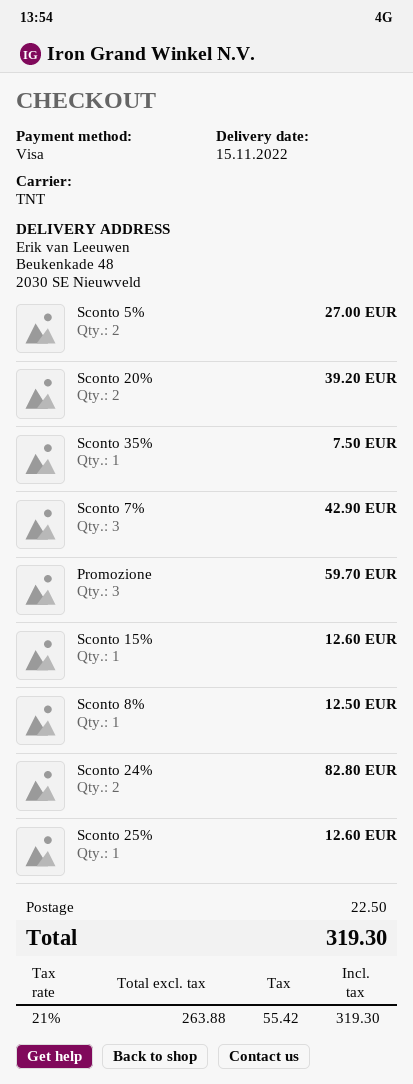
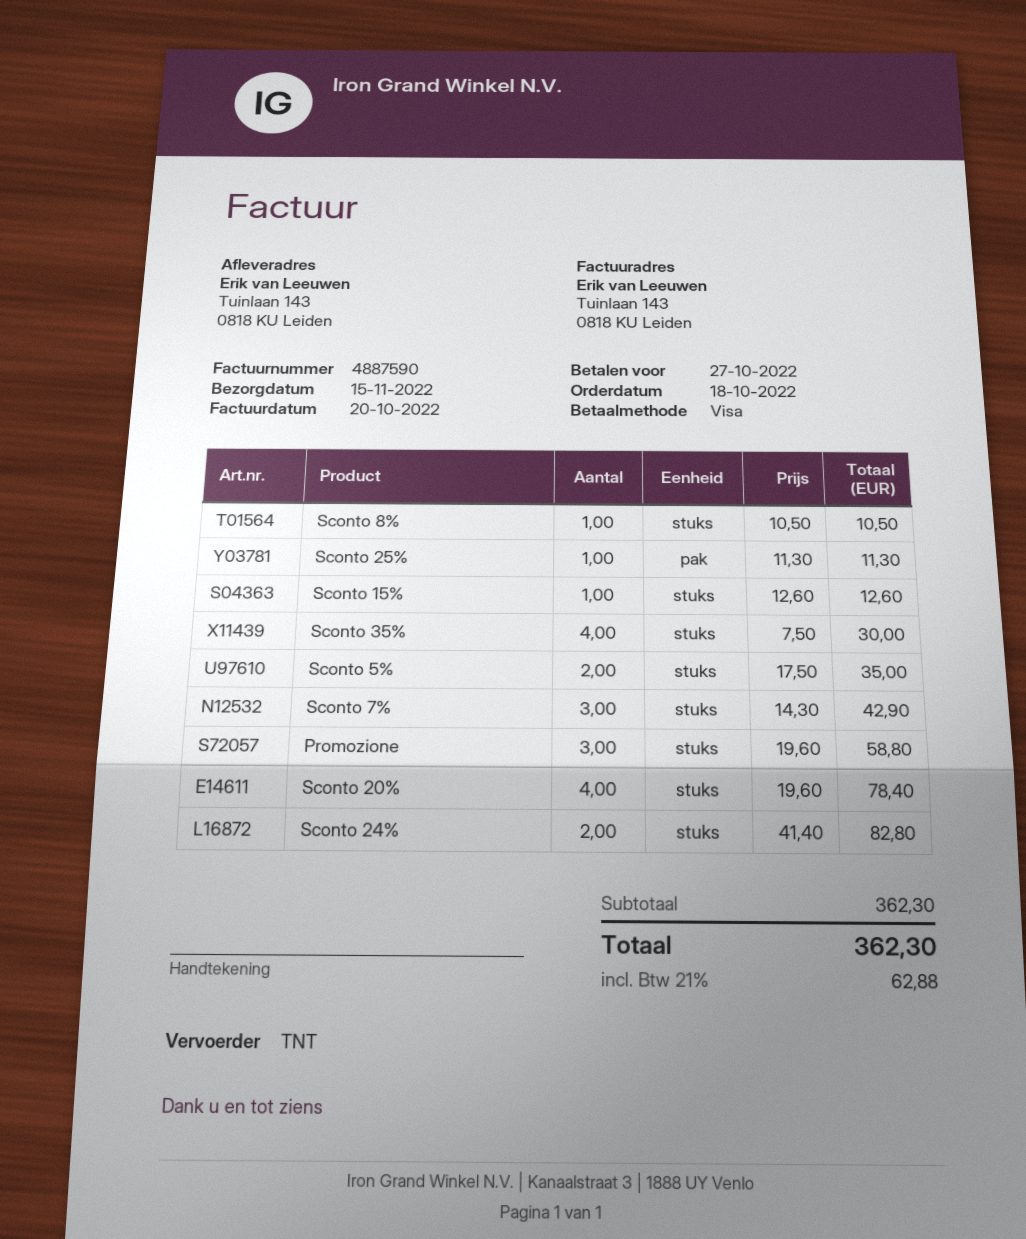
ship to: Beukenkade 48, 2030 SE Nieuwveld -> Tuinlaan 143, 0818 KU Leiden
Sconto 5%: 2 for 27.00 -> 2 for 35.00
Sconto 20%: 2 for 39.20 -> 4 for 78.40
Sconto 35%: 1 for 7.50 -> 4 for 30.00
Promozione: 3 for 59.70 -> 3 for 58.80
Sconto 8%: 1 for 12.50 -> 1 for 10.50
Sconto 25%: 1 for 12.60 -> 1 for 11.30
shipping: 22.50 -> none
tax: 21% = 55.42 -> 21% = 62.88
total: 319.30 -> 362.30

